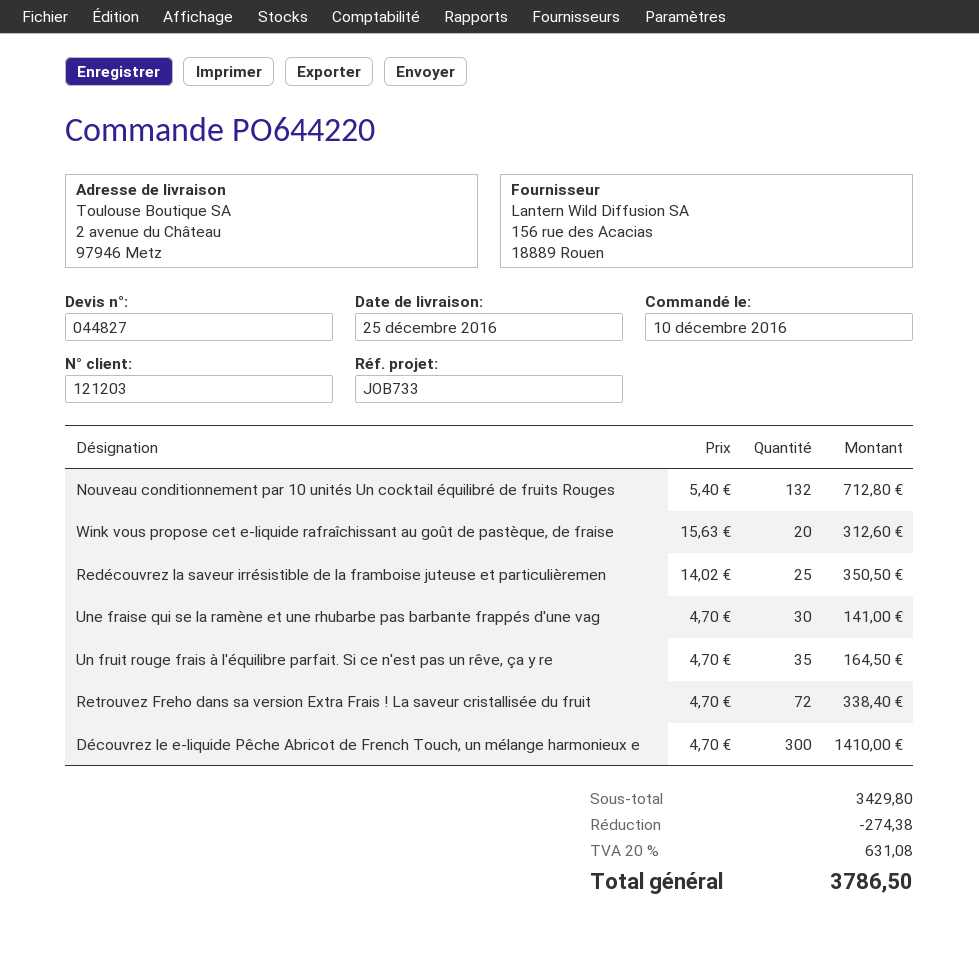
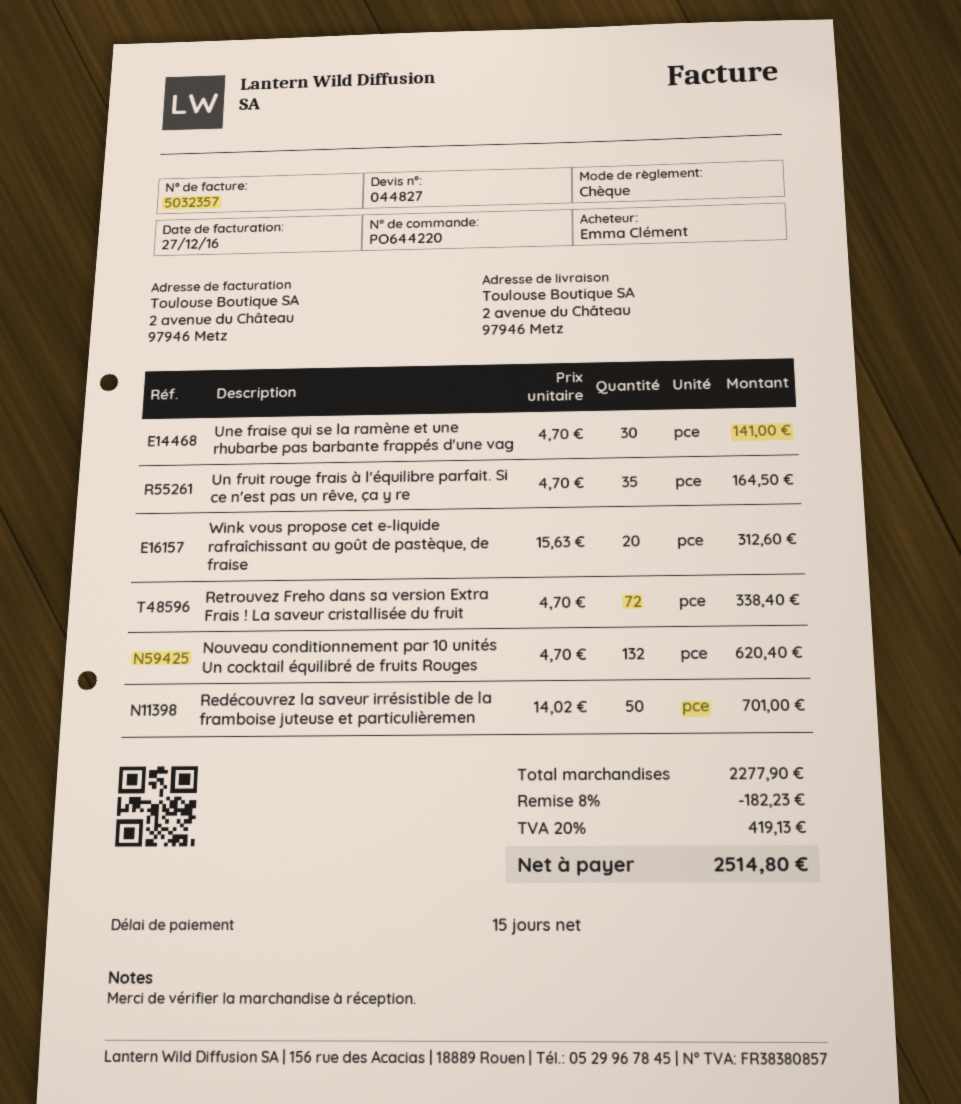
Nouveau conditionnement par 10 unités Un cocktail équilibré de fruits Rouges: 132 x 5.40 = 712.80 -> 132 x 4.70 = 620.40
Redécouvrez la saveur irrésistible de la framboise juteuse et particulièremen: 25 x 14.02 = 350.50 -> 50 x 14.02 = 701.00
Découvrez le e-liquide Pêche Abricot de French Touch, un mélange harmonieux e: 300 x 4.70 = 1410.00 -> none
subtotal: 3429.80 -> 2277.90
discount: 274.38 -> 182.23
tax: 20% = 631.08 -> 20% = 419.13
total: 3786.50 -> 2514.80

